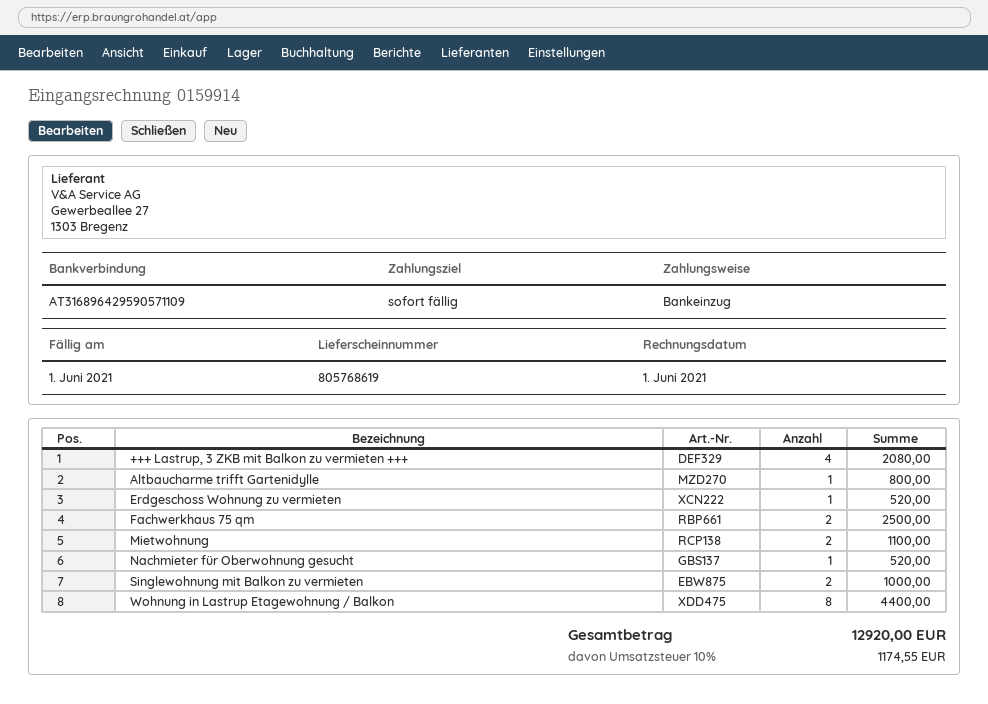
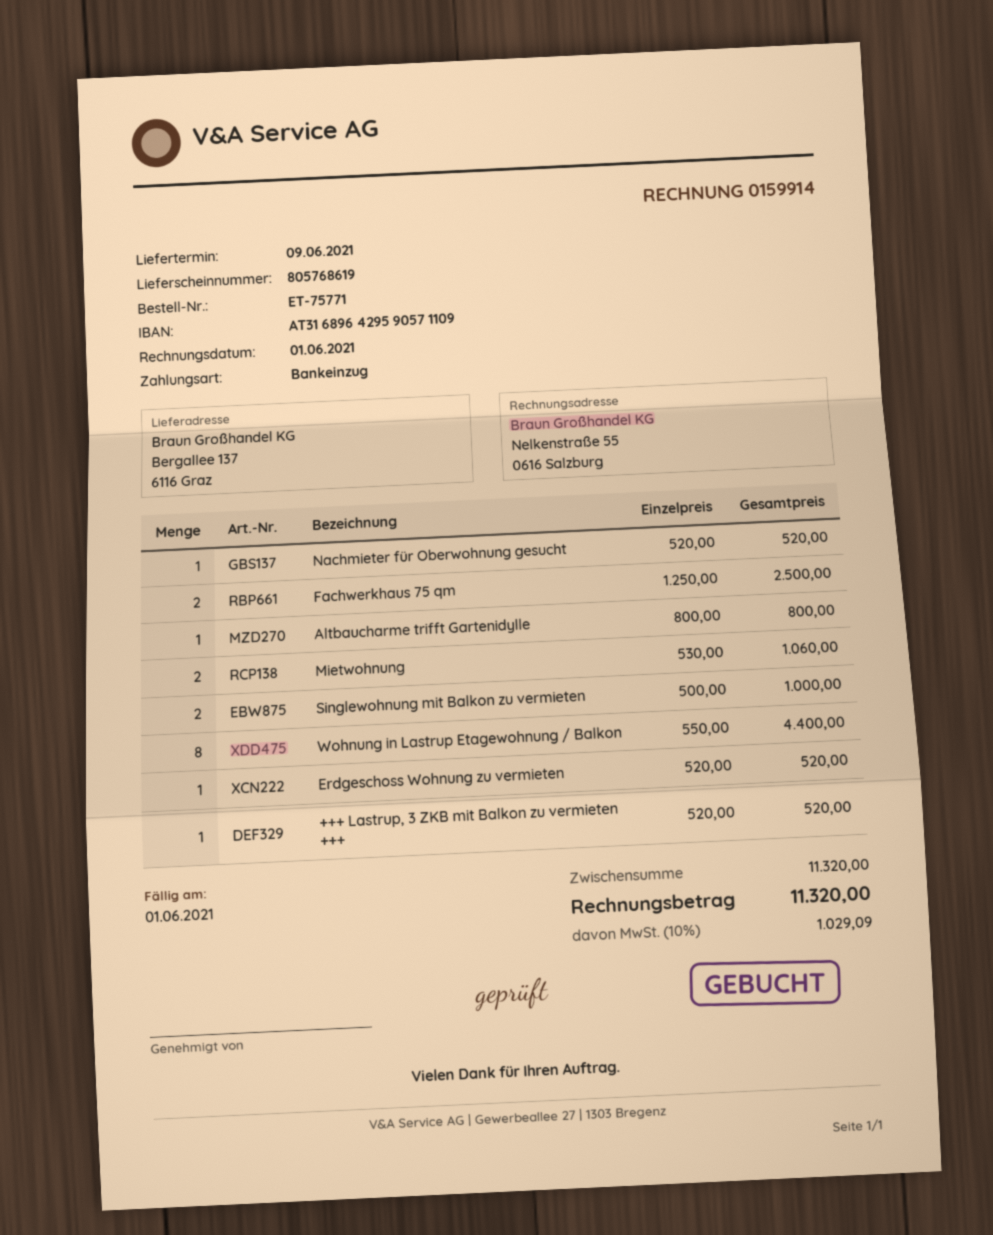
+++ Lastrup, 3 ZKB mit Balkon zu vermieten +++: 4 for 2080.00 -> 1 for 520.00
Mietwohnung: 2 for 1100.00 -> 2 for 1060.00
tax: 10% = 1174.55 -> 10% = 1029.09
total: 12920.00 -> 11320.00

